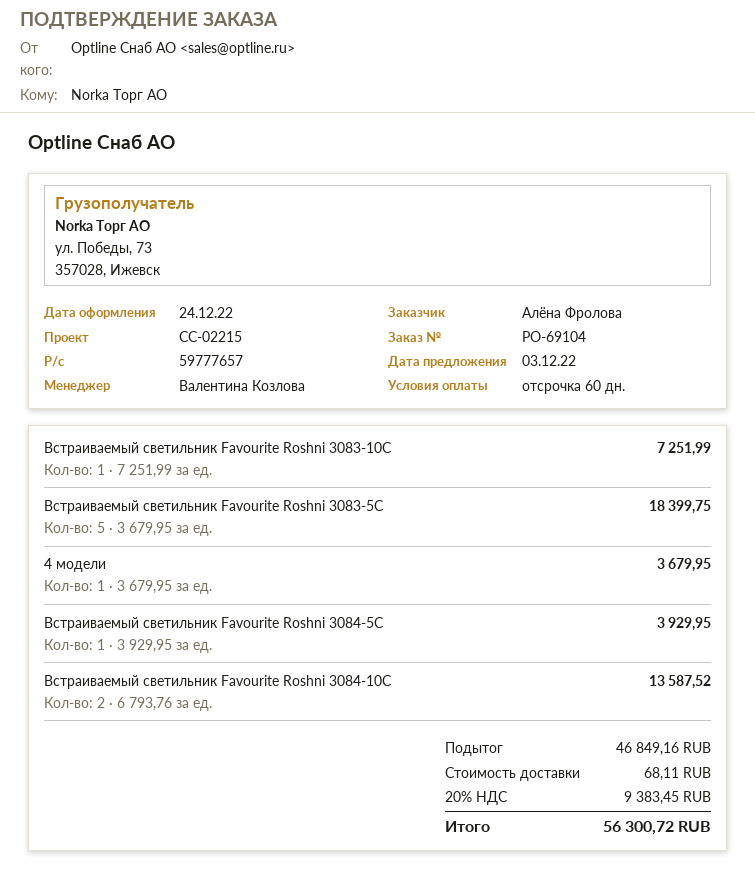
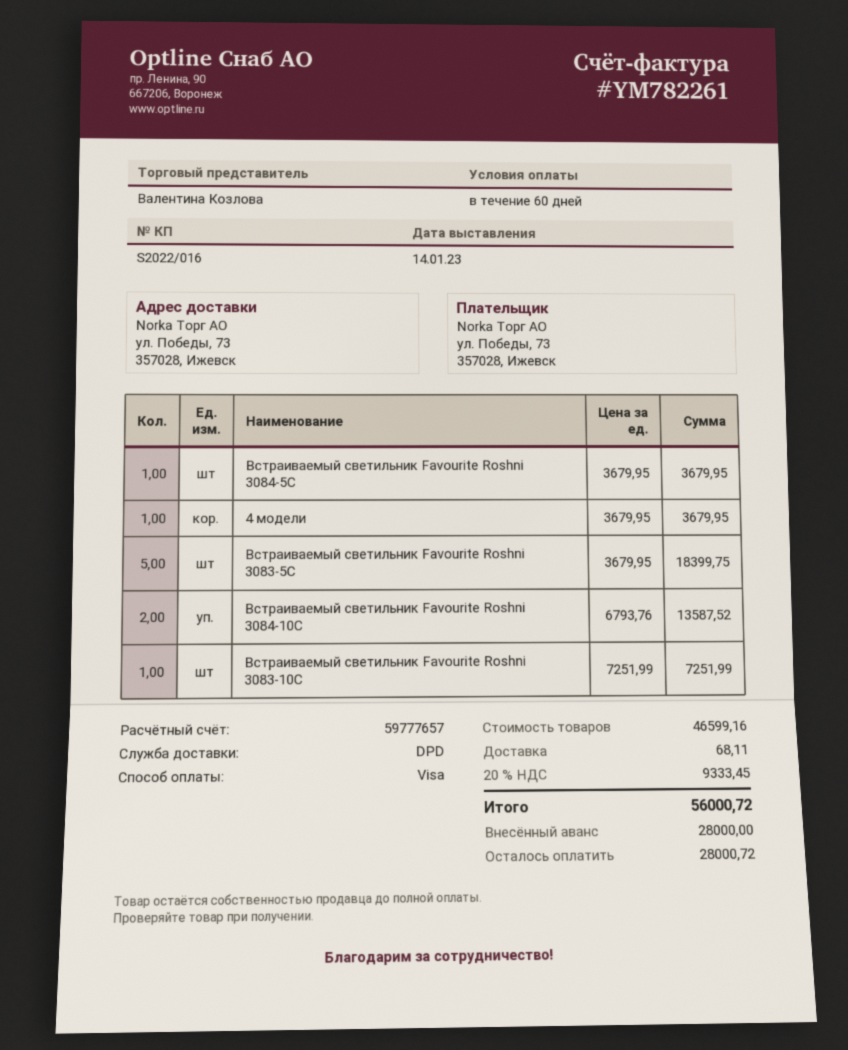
Встраиваемый светильник Favourite Roshni 3084-5C: 1 x 3929.95 = 3929.95 -> 1 x 3679.95 = 3679.95
subtotal: 46849.16 -> 46599.16
tax: 20% = 9383.45 -> 20% = 9333.45
total: 56300.72 -> 56000.72

